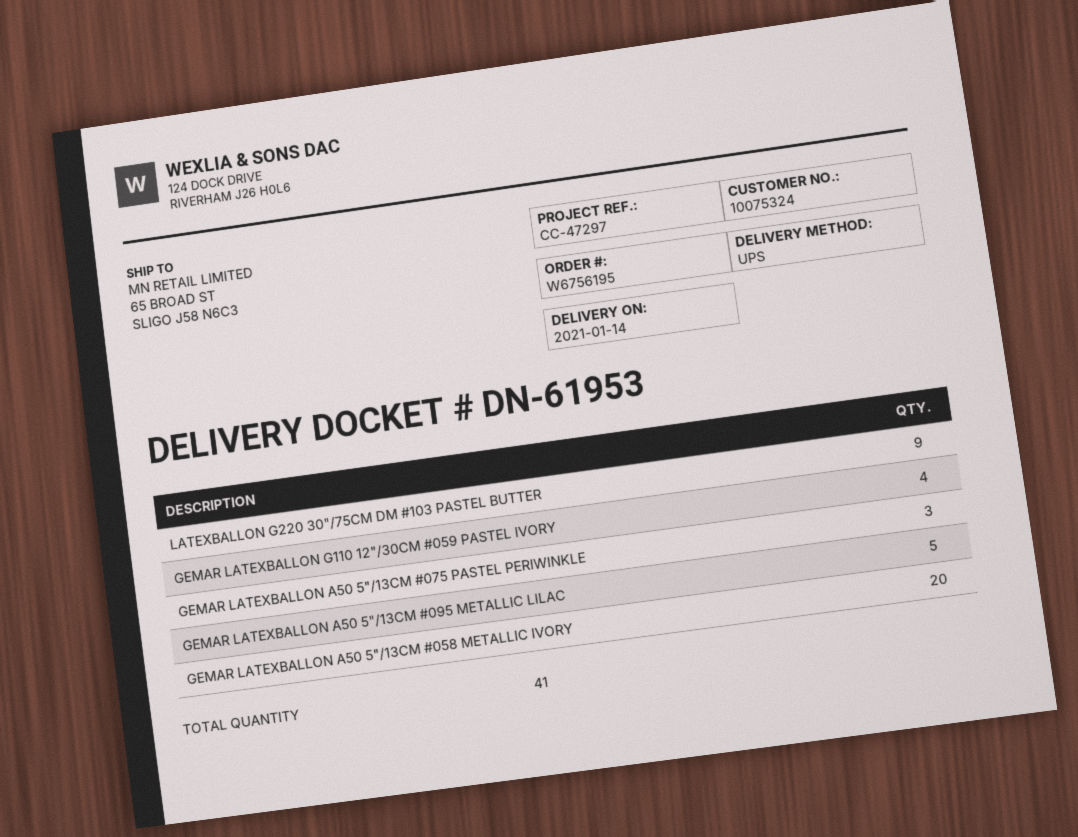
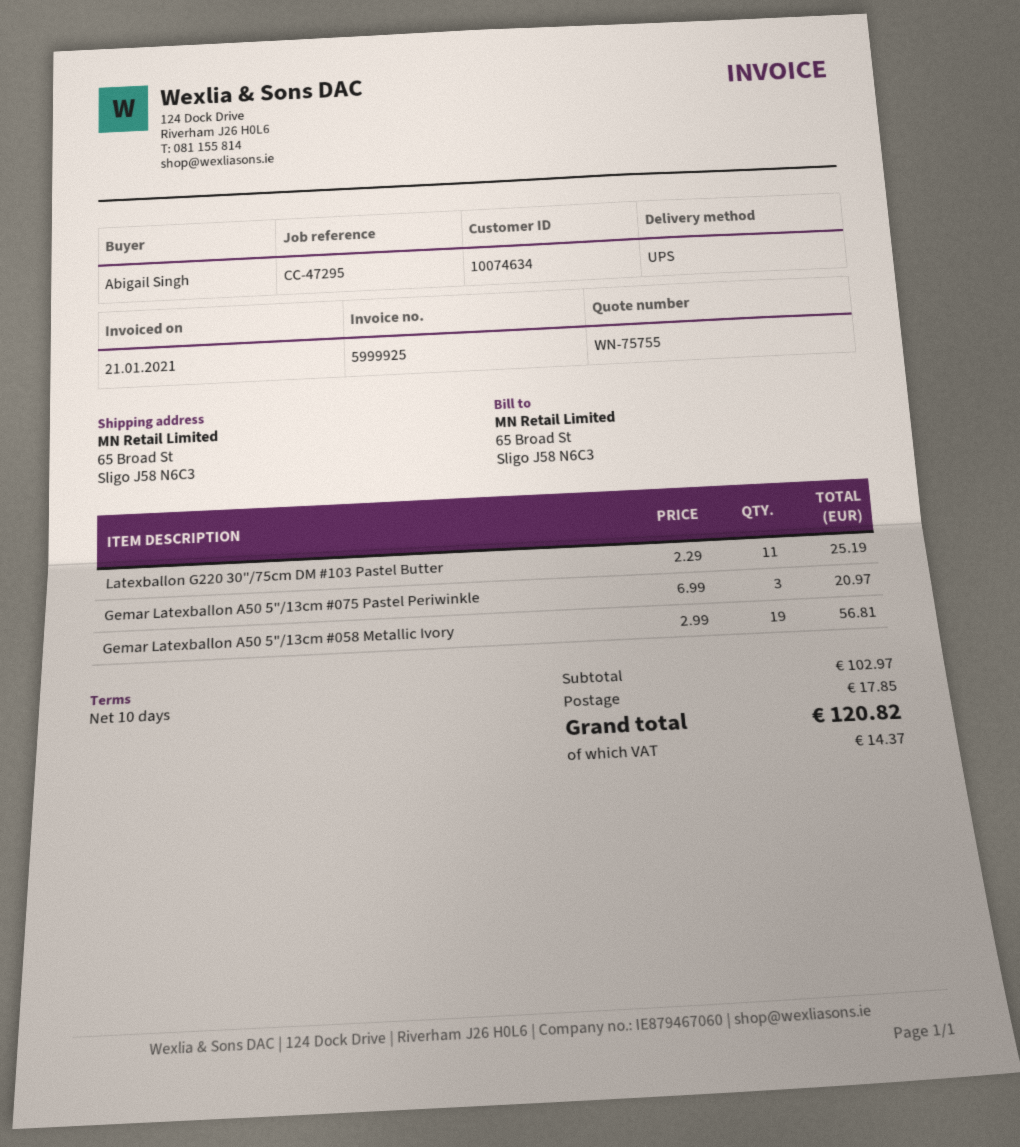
customer number: 10075324 -> 10074634
reference: CC-47297 -> CC-47295
LATEXBALLON G220 30"/75CM DM #103 PASTEL BUTTER: 9 -> 11
GEMAR LATEXBALLON G110 12"/30CM #059 PASTEL IVORY: 4 -> none
GEMAR LATEXBALLON A50 5"/13CM #095 METALLIC LILAC: 5 -> none
GEMAR LATEXBALLON A50 5"/13CM #058 METALLIC IVORY: 20 -> 19

